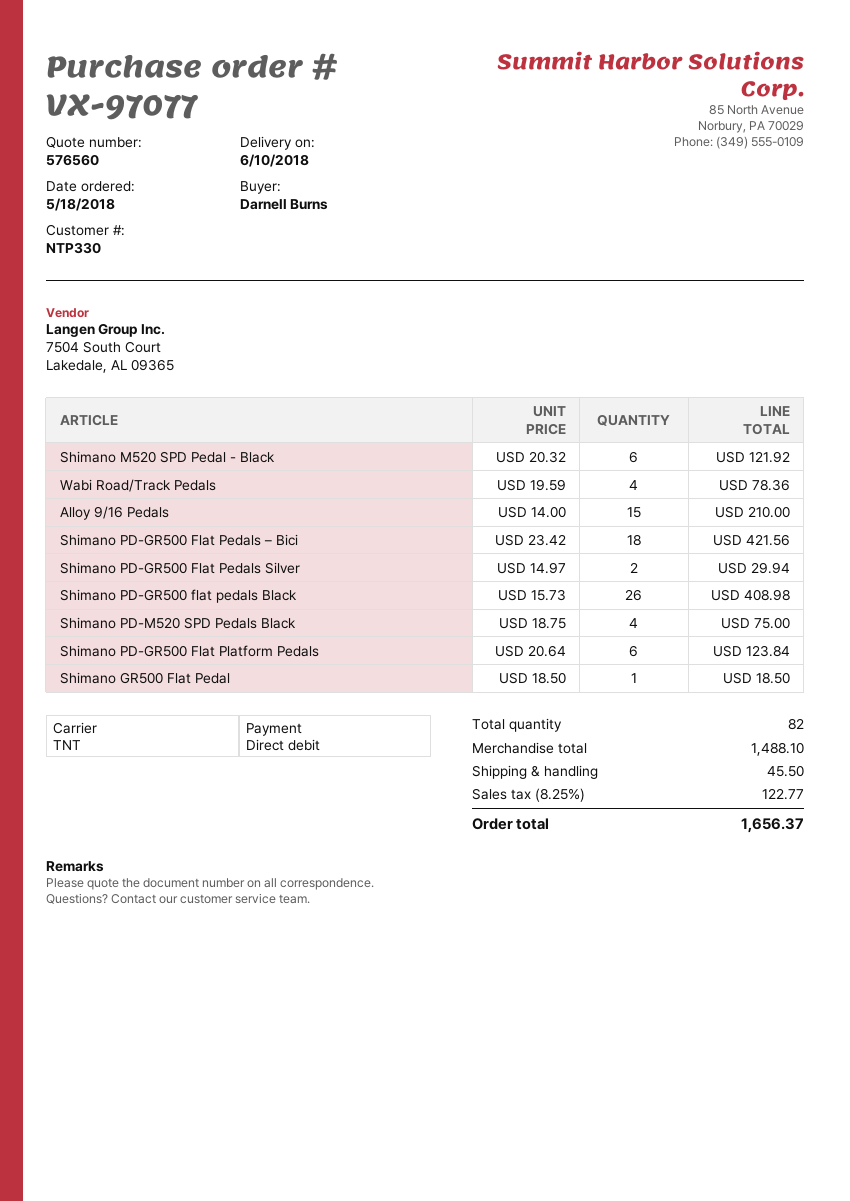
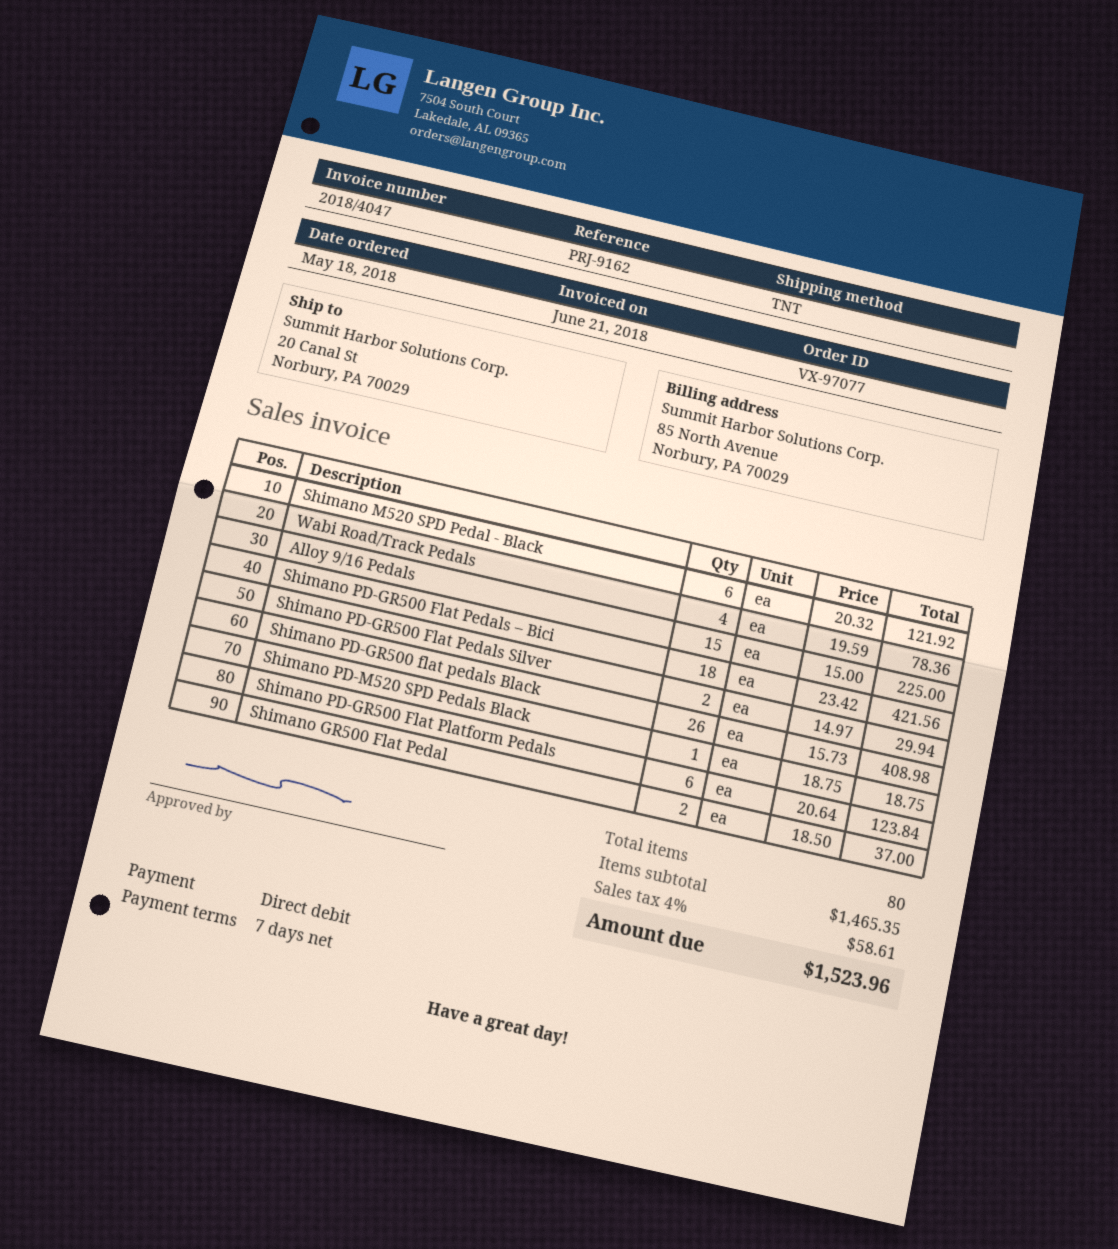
Alloy 9/16 Pedals: 15 x 14.00 = 210.00 -> 15 x 15.00 = 225.00
Shimano PD-M520 SPD Pedals Black: 4 x 18.75 = 75.00 -> 1 x 18.75 = 18.75
Shimano GR500 Flat Pedal: 1 x 18.50 = 18.50 -> 2 x 18.50 = 37.00
total quantity: 82 -> 80
subtotal: 1488.10 -> 1465.35
shipping: 45.50 -> none
tax: 8.25% = 122.77 -> 4% = 58.61
total: 1656.37 -> 1523.96

